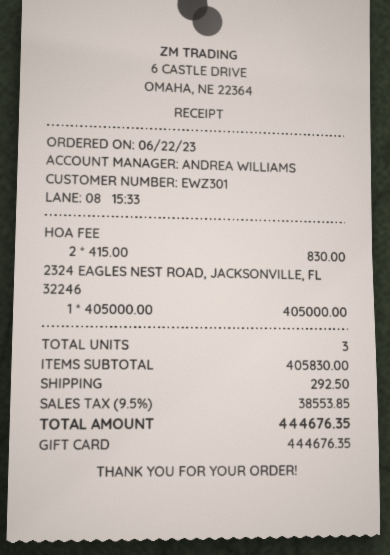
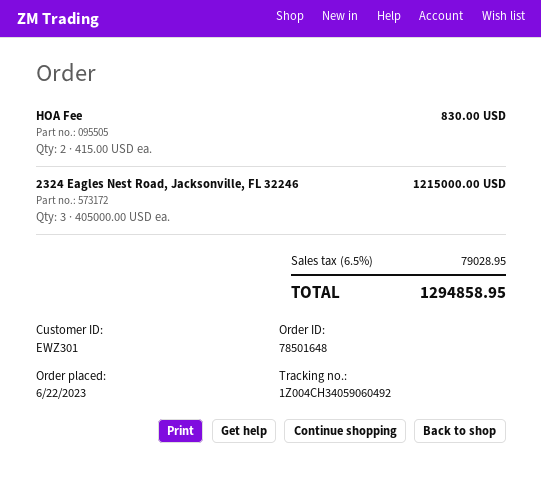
2324 EAGLES NEST ROAD, JACKSONVILLE, FL 32246: 1 x 405000.00 = 405000.00 -> 3 x 405000.00 = 1215000.00
shipping: 292.50 -> none
tax: 9.5% = 38553.85 -> 6.5% = 79028.95
total: 444676.35 -> 1294858.95

